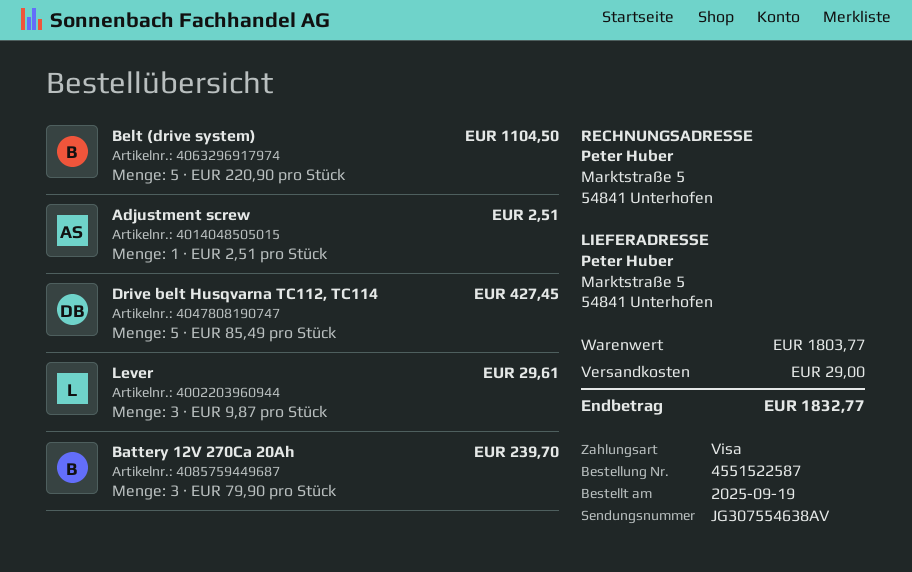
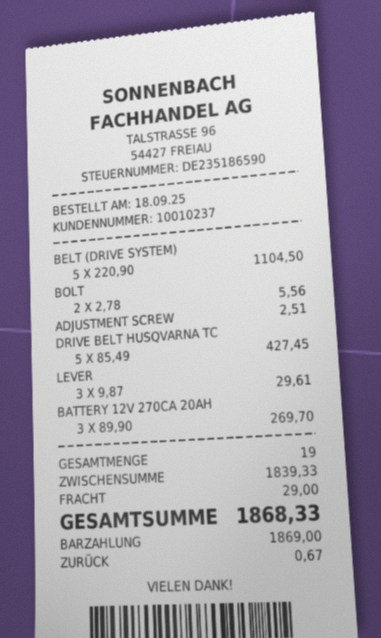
order date: 2025-09-19 -> 2025-09-18
payment method: Visa -> cash
Battery 12V 270Ca 20Ah: 3 x 79.90 = 239.70 -> 3 x 89.90 = 269.70
BOLT: none -> 2 x 2.78 = 5.56
subtotal: 1803.77 -> 1839.33
total: 1832.77 -> 1868.33

